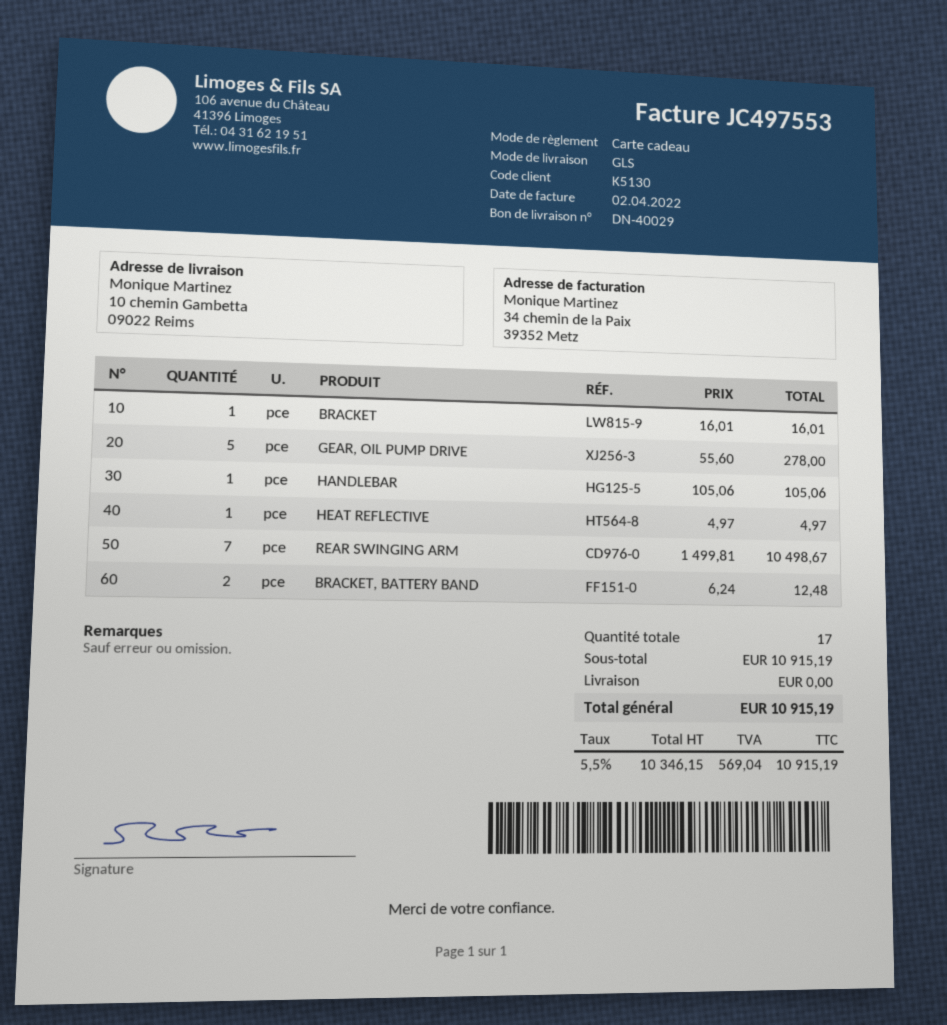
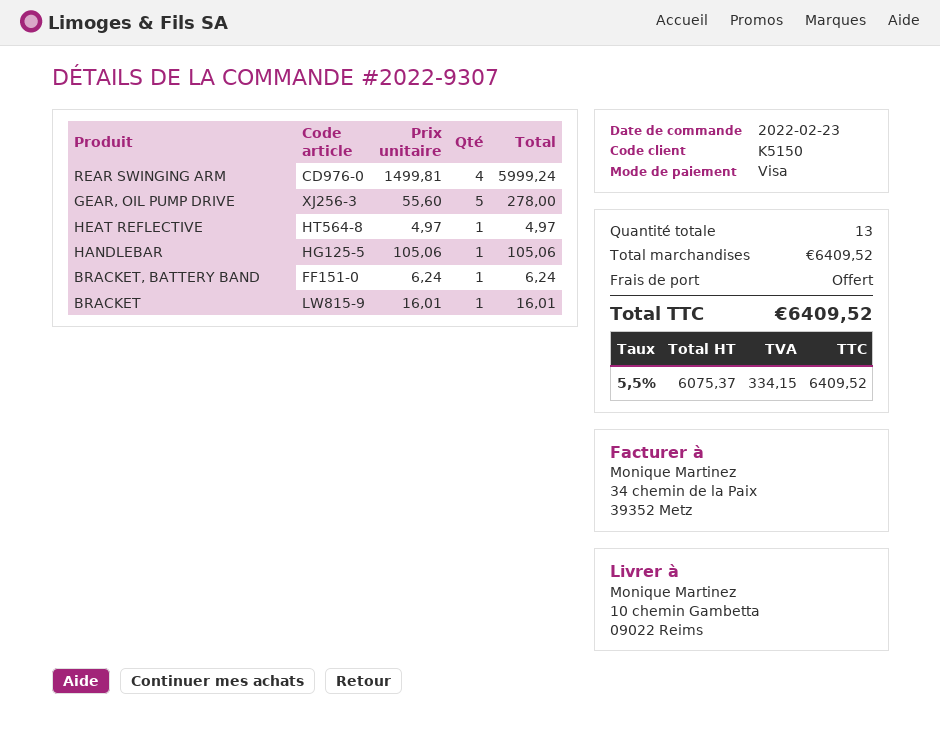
customer number: K5130 -> K5150
payment method: gift card -> Visa
REAR SWINGING ARM: 7 x 1499.81 = 10498.67 -> 4 x 1499.81 = 5999.24
BRACKET, BATTERY BAND: 2 x 6.24 = 12.48 -> 1 x 6.24 = 6.24
total quantity: 17 -> 13
subtotal: 10915.19 -> 6409.52
net: 10346.15 -> 6075.37
tax: 5.5% = 569.04 -> 5.5% = 334.15
total: 10915.19 -> 6409.52

